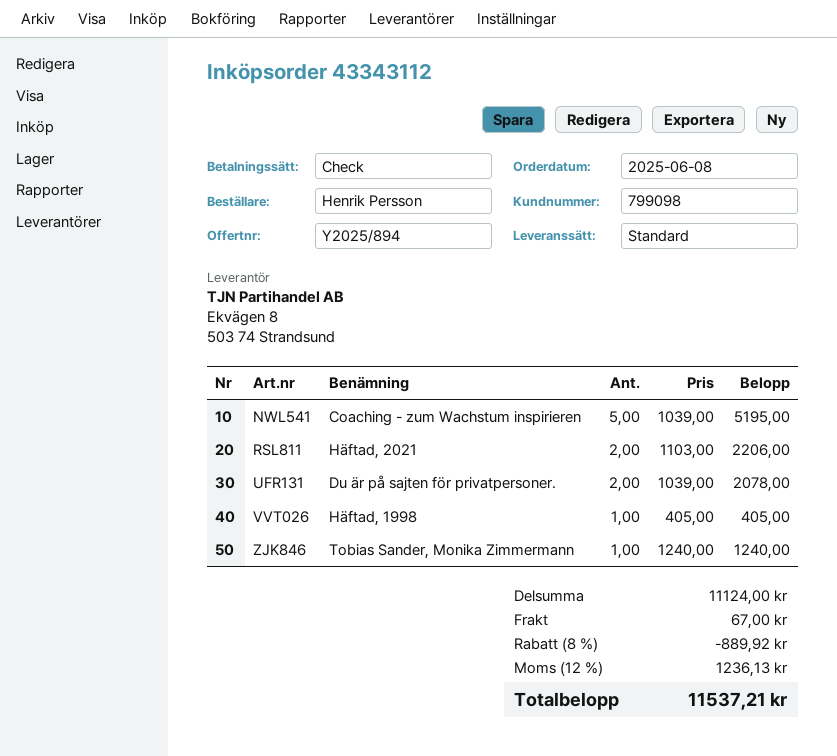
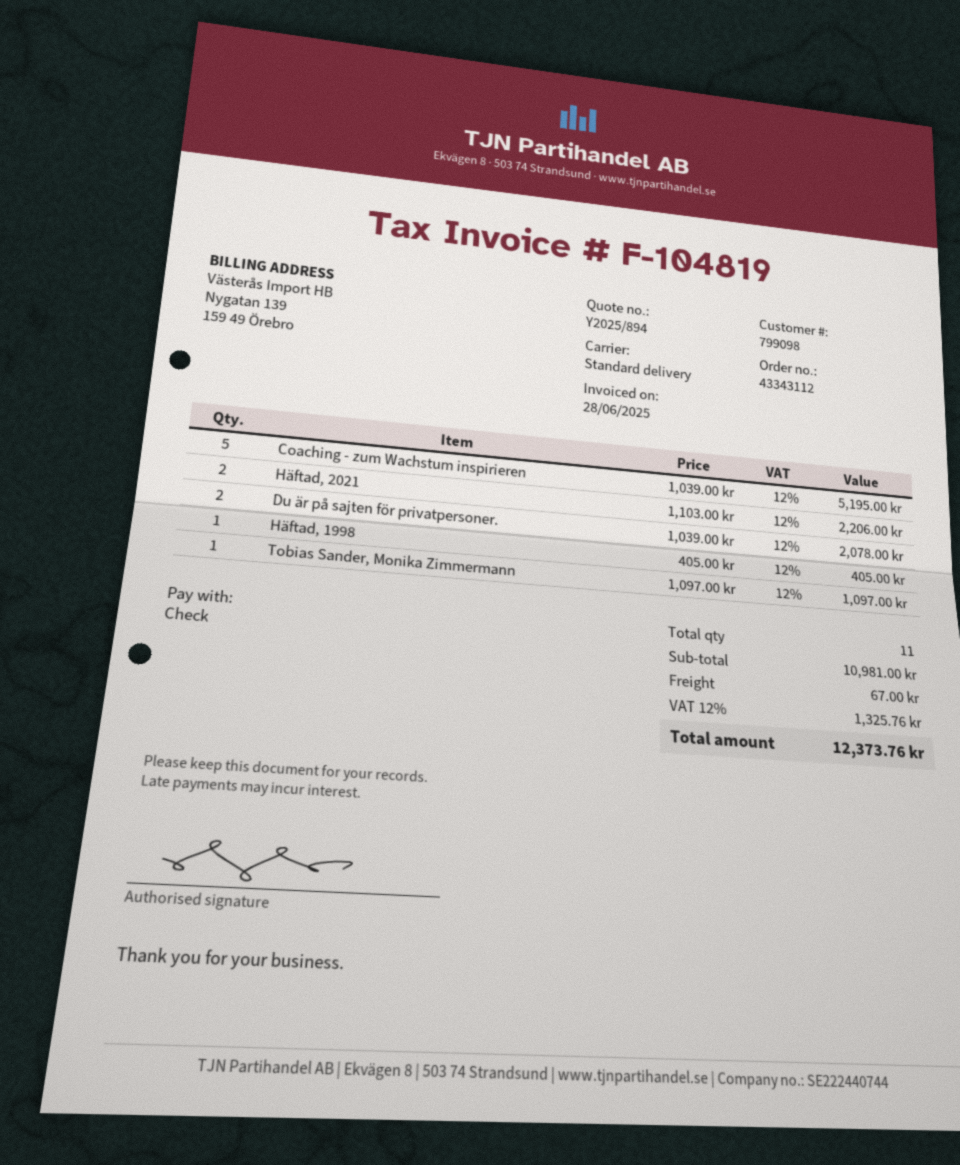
Tobias Sander, Monika Zimmermann: 1 x 1240.00 = 1240.00 -> 1 x 1097.00 = 1097.00
subtotal: 11124.00 -> 10981.00
discount: 8% = 889.92 -> none
tax: 12% = 1236.13 -> 12% = 1325.76
total: 11537.21 -> 12373.76

